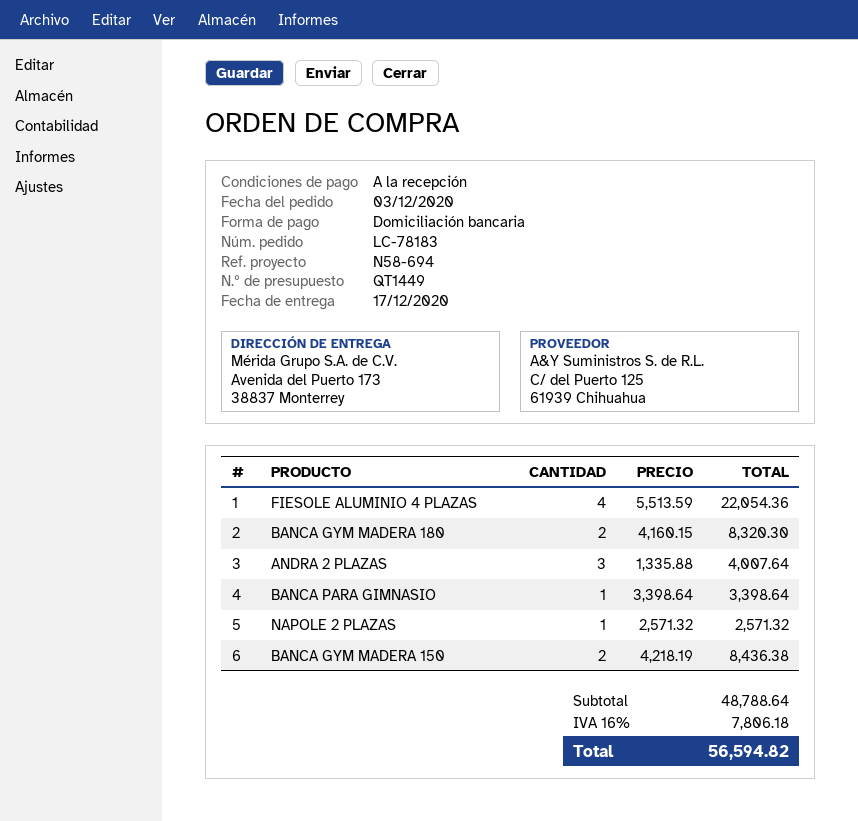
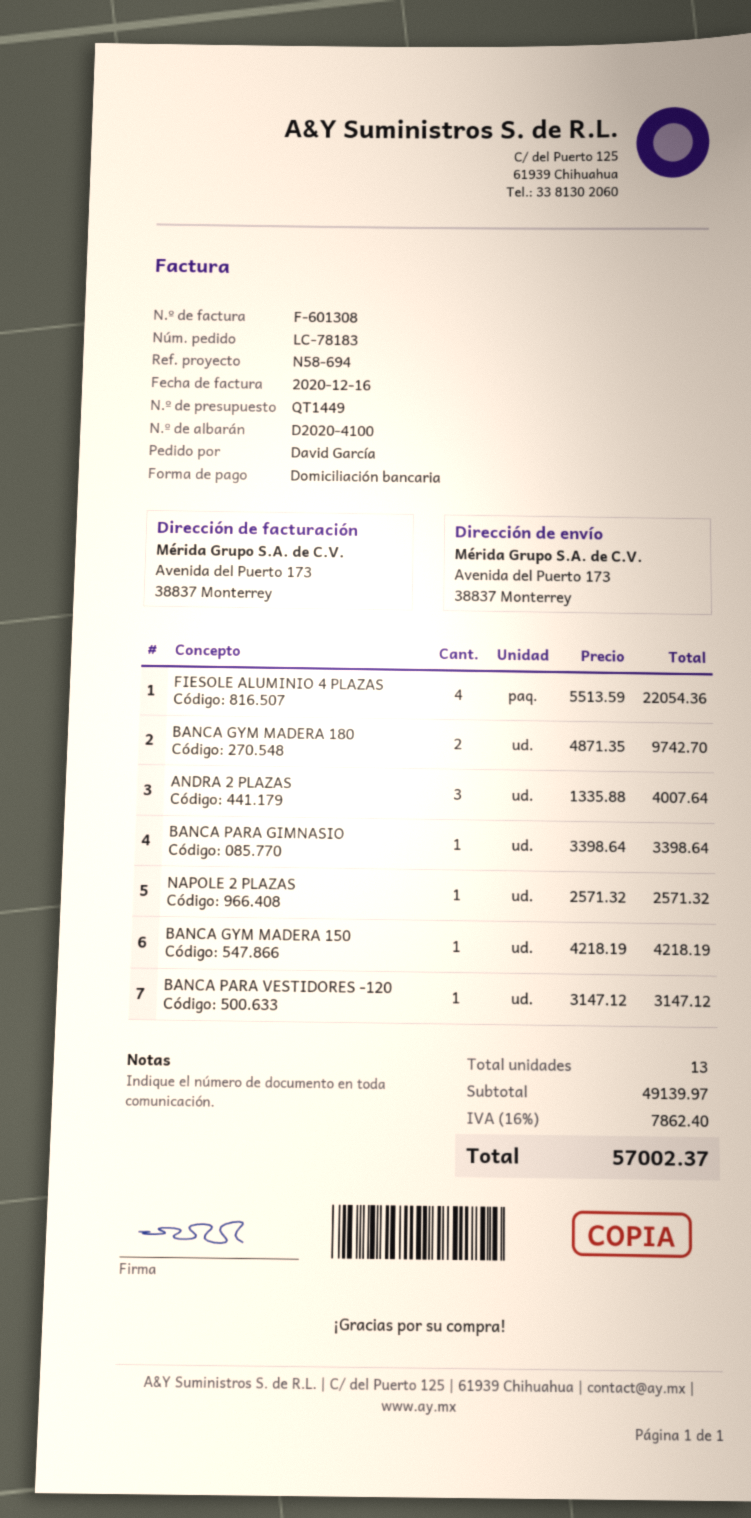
BANCA GYM MADERA 180: 2 x 4160.15 = 8320.30 -> 2 x 4871.35 = 9742.70
BANCA GYM MADERA 150: 2 x 4218.19 = 8436.38 -> 1 x 4218.19 = 4218.19
BANCA PARA VESTIDORES -120: none -> 1 x 3147.12 = 3147.12
subtotal: 48788.64 -> 49139.97
tax: 16% = 7806.18 -> 16% = 7862.40
total: 56594.82 -> 57002.37

